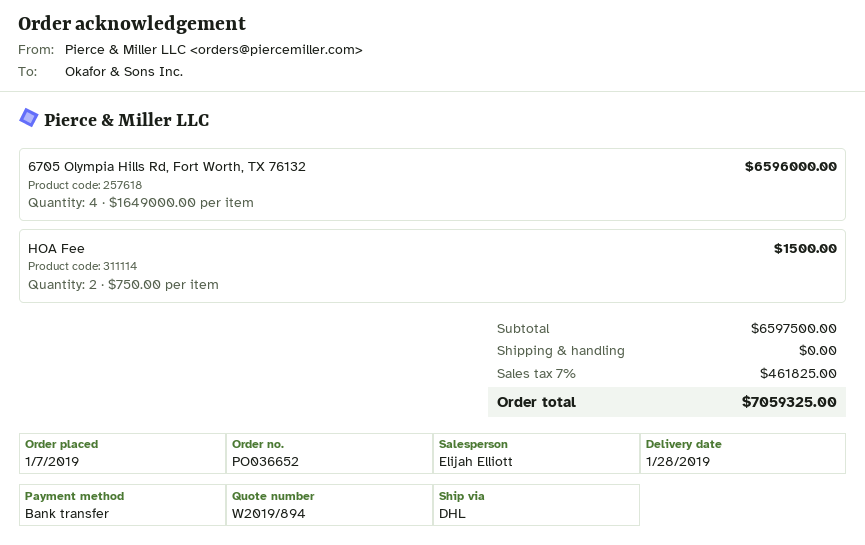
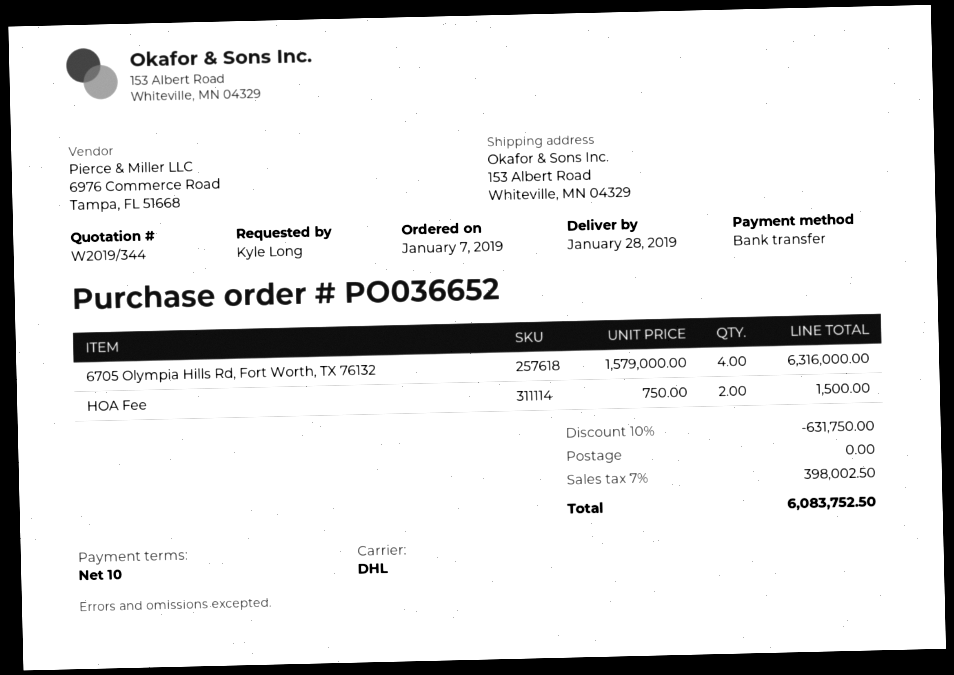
quote number: W2019/894 -> W2019/344
6705 Olympia Hills Rd, Fort Worth, TX 76132: 4 x 1649000.00 = 6596000.00 -> 4 x 1579000.00 = 6316000.00
discount: none -> 10% = 631750.00
tax: 7% = 461825.00 -> 7% = 398002.50
total: 7059325.00 -> 6083752.50

